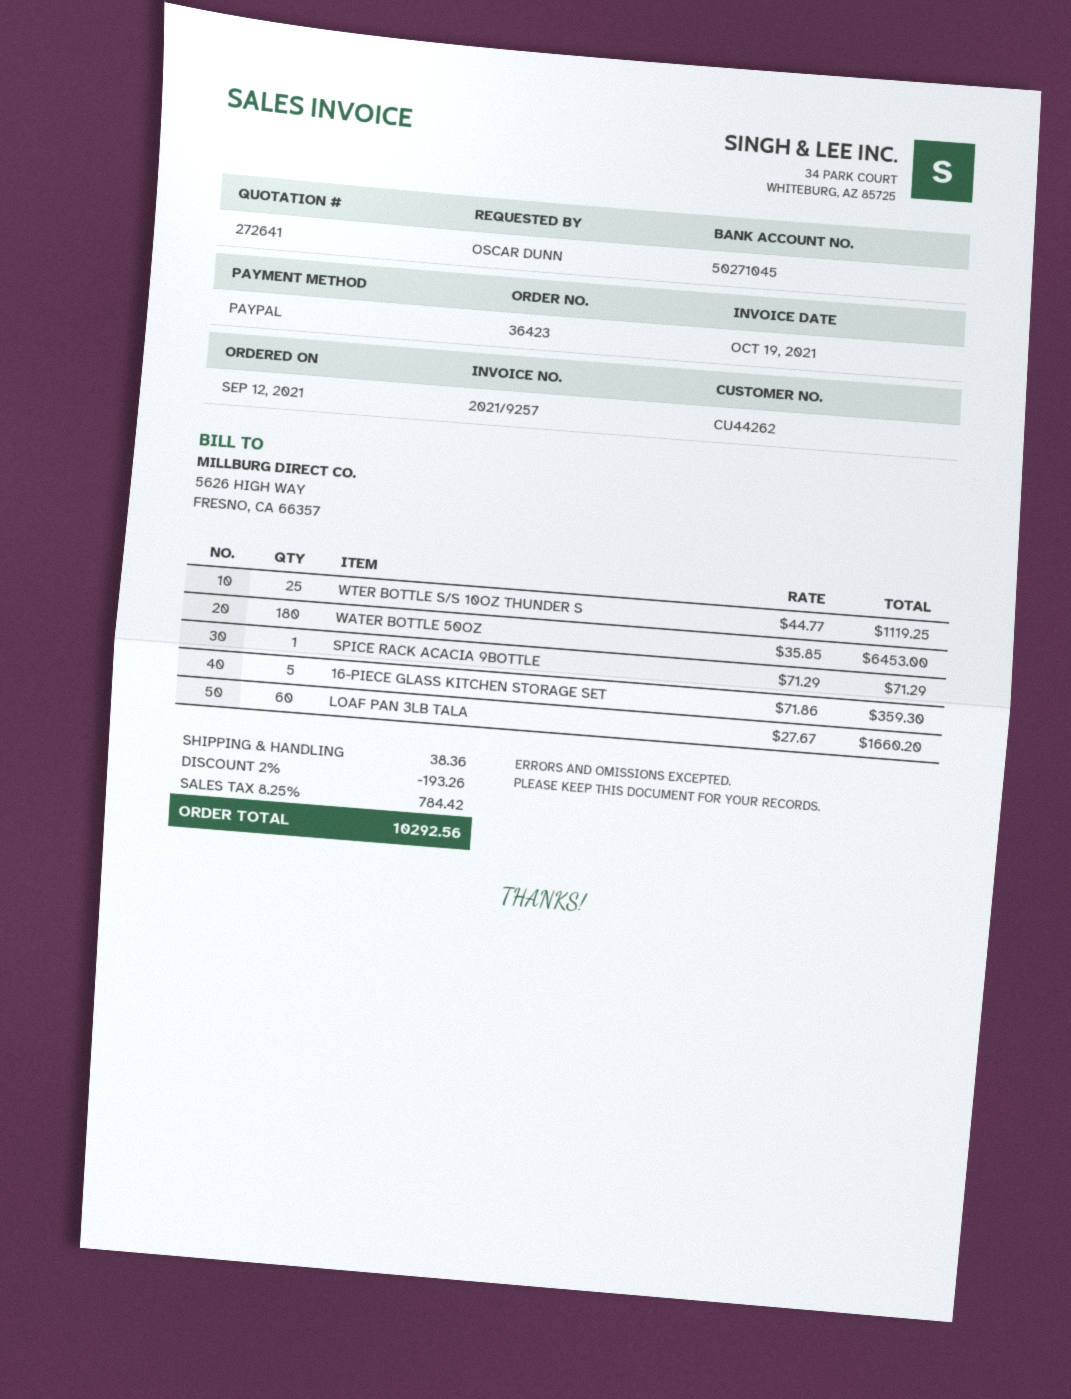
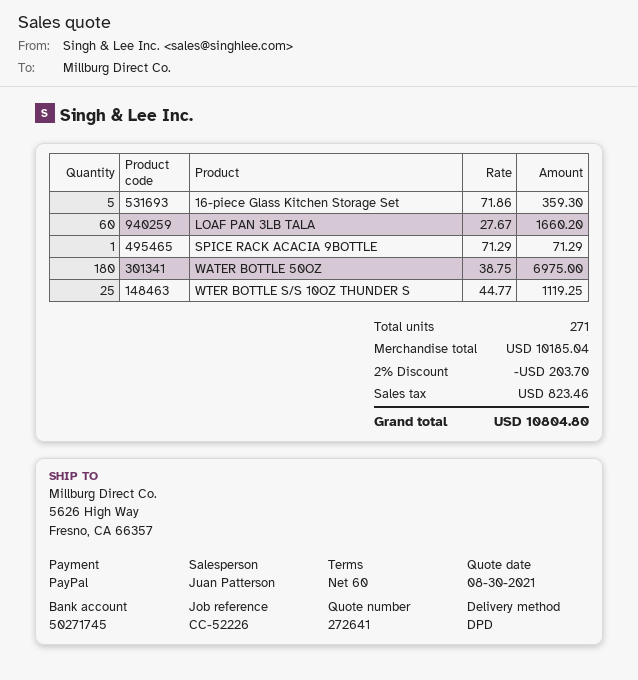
bank account: 50271045 -> 50271745
WATER BOTTLE 50OZ: 180 x 35.85 = 6453.00 -> 180 x 38.75 = 6975.00
discount: 2% = 193.26 -> 2% = 203.70
shipping: 38.36 -> none
tax: 784.42 -> 823.46
total: 10292.56 -> 10804.80

